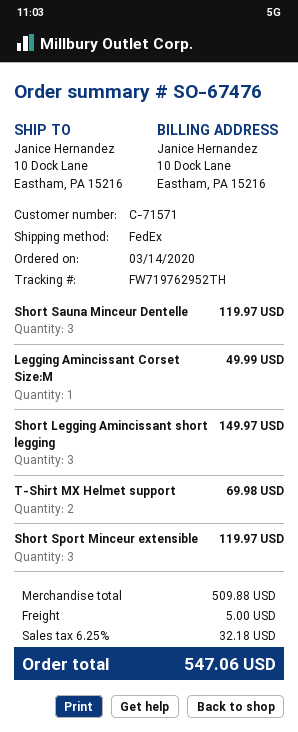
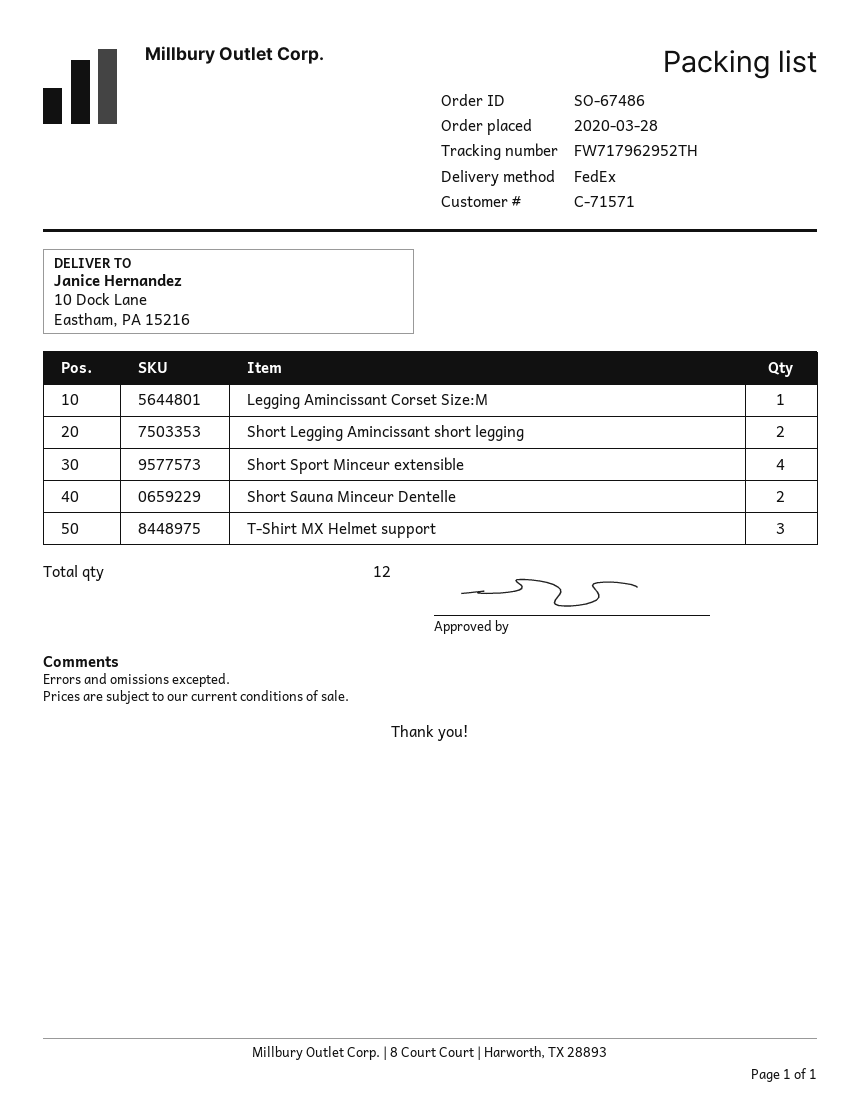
order number: SO-67476 -> SO-67486
order date: 2020-03-14 -> 2020-03-28
tracking number: FW719762952TH -> FW717962952TH
Short Sauna Minceur Dentelle: 3 -> 2
Short Legging Amincissant short legging: 3 -> 2
T-Shirt MX Helmet support: 2 -> 3
Short Sport Minceur extensible: 3 -> 4

